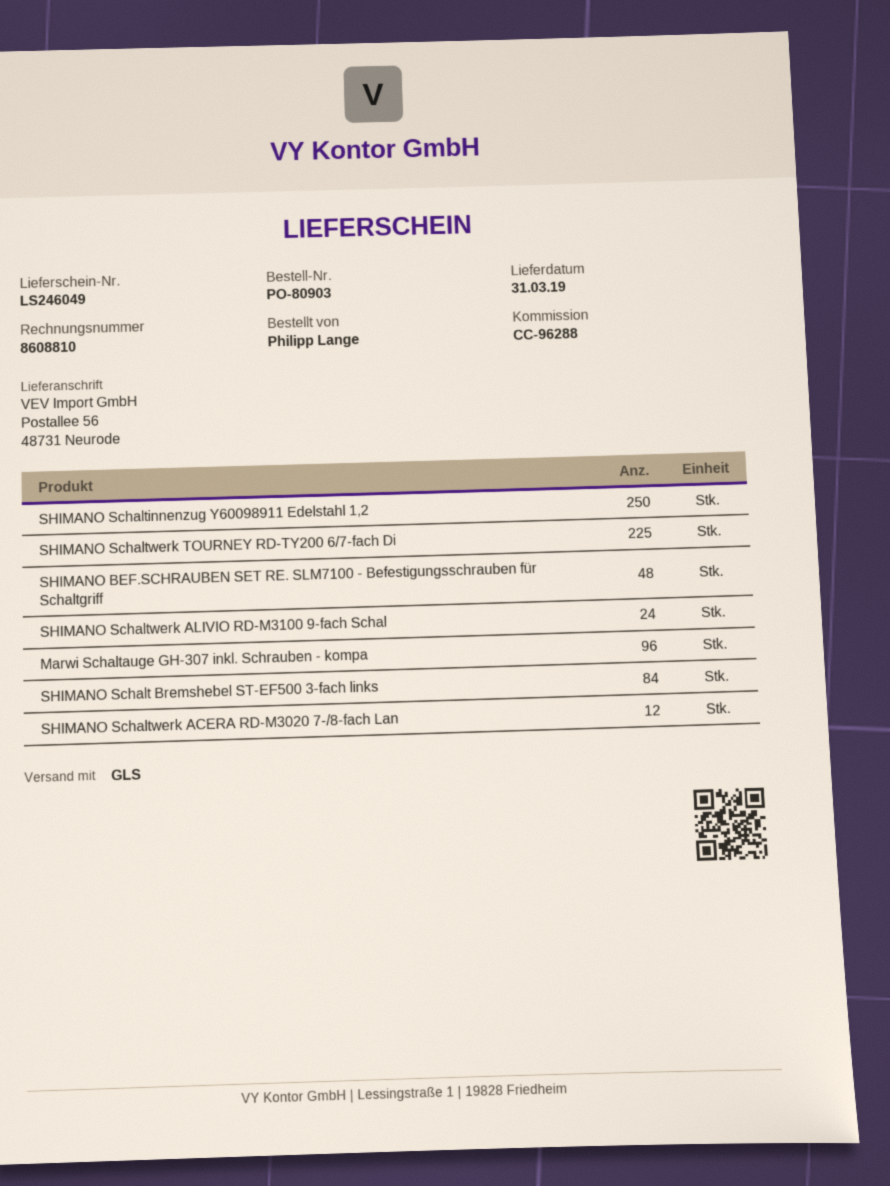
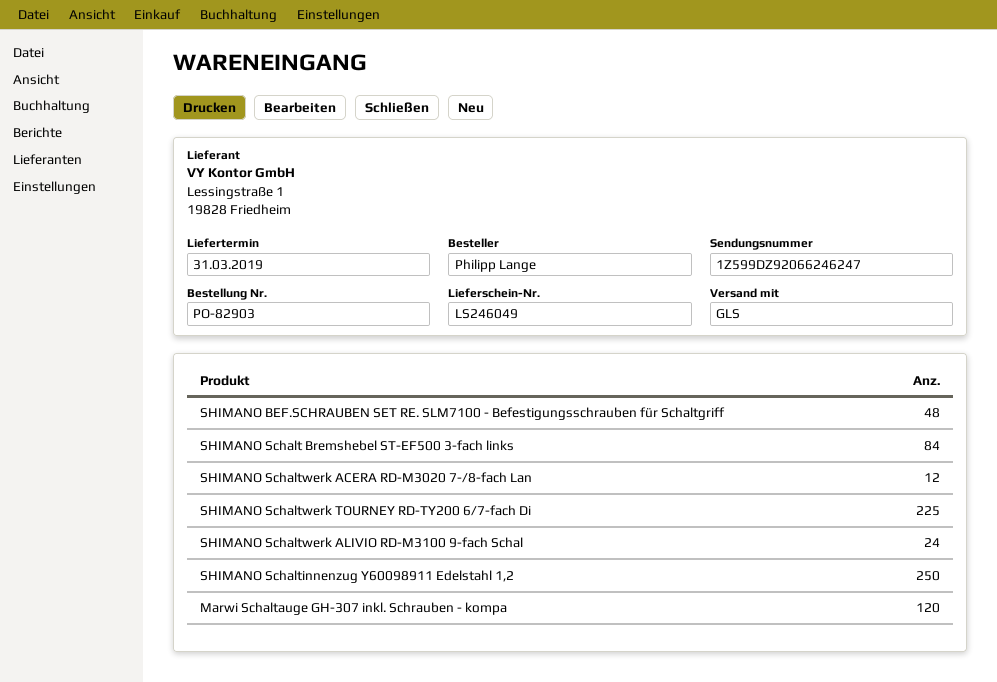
order number: PO-80903 -> PO-82903
Marwi Schaltauge GH-307 inkl. Schrauben - kompa: 96 -> 120

